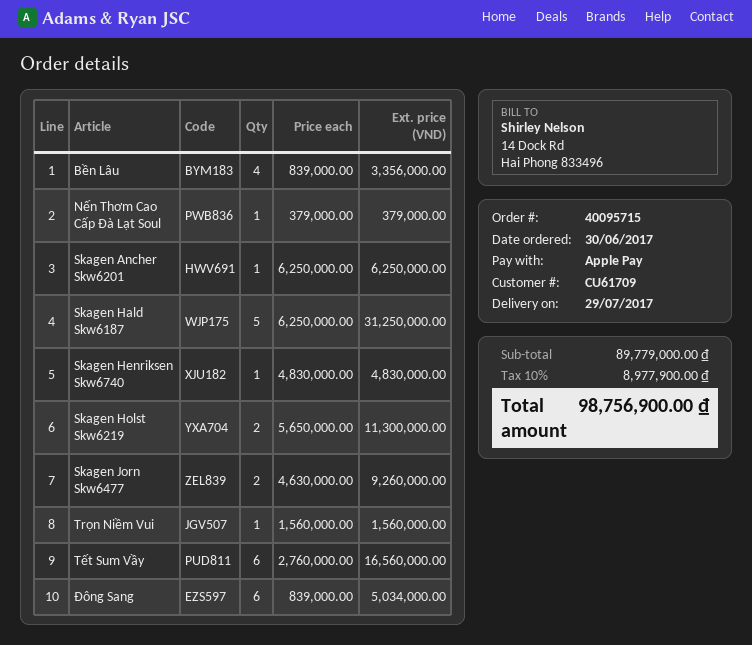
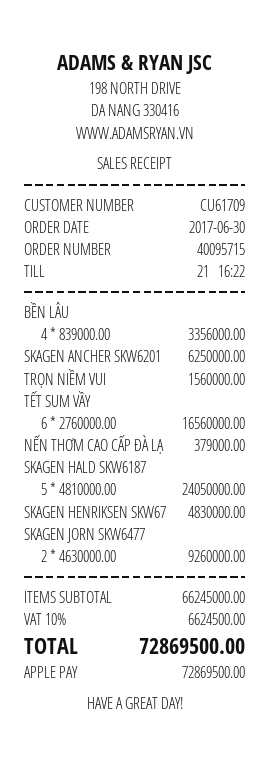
Skagen Hald Skw6187: 5 x 6250000.00 = 31250000.00 -> 5 x 4810000.00 = 24050000.00
Skagen Holst Skw6219: 2 x 5650000.00 = 11300000.00 -> none
Đông Sang: 6 x 839000.00 = 5034000.00 -> none
subtotal: 89779000.00 -> 66245000.00
tax: 10% = 8977900.00 -> 10% = 6624500.00
total: 98756900.00 -> 72869500.00

